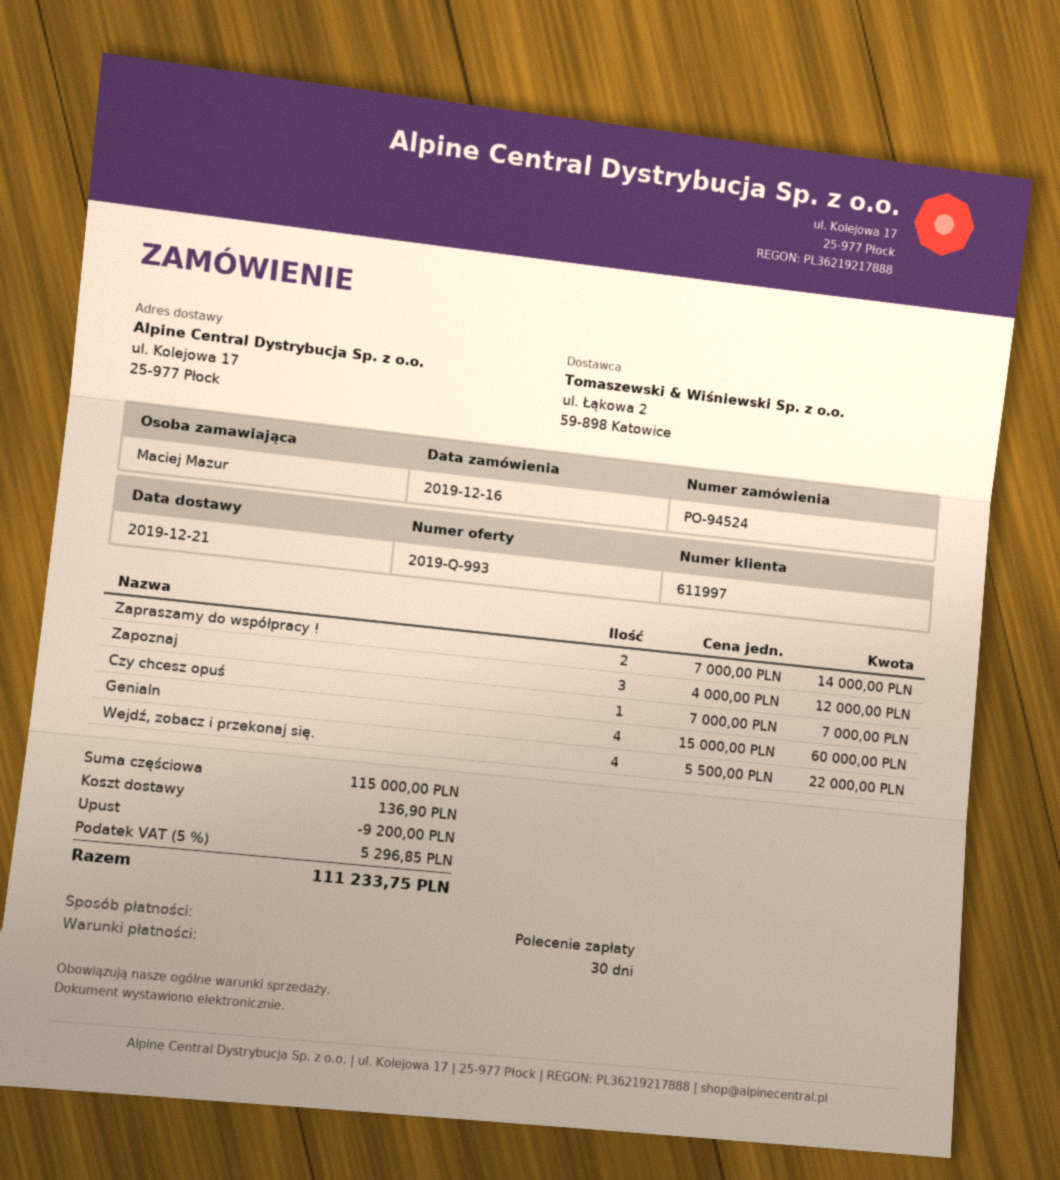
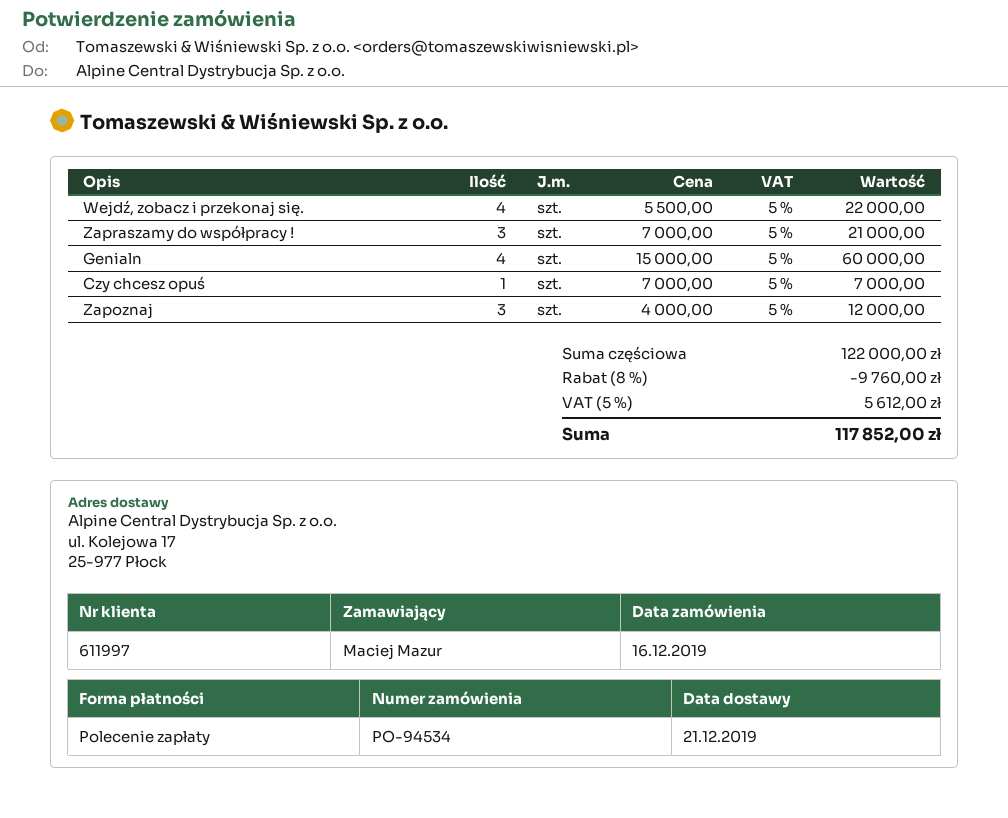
order number: PO-94524 -> PO-94534
Zapraszamy do współpracy !: 2 x 7000.00 = 14000.00 -> 3 x 7000.00 = 21000.00
subtotal: 115000.00 -> 122000.00
discount: 9200.00 -> 9760.00
shipping: 136.90 -> none
tax: 5% = 5296.85 -> 5% = 5612.00
total: 111233.75 -> 117852.00

